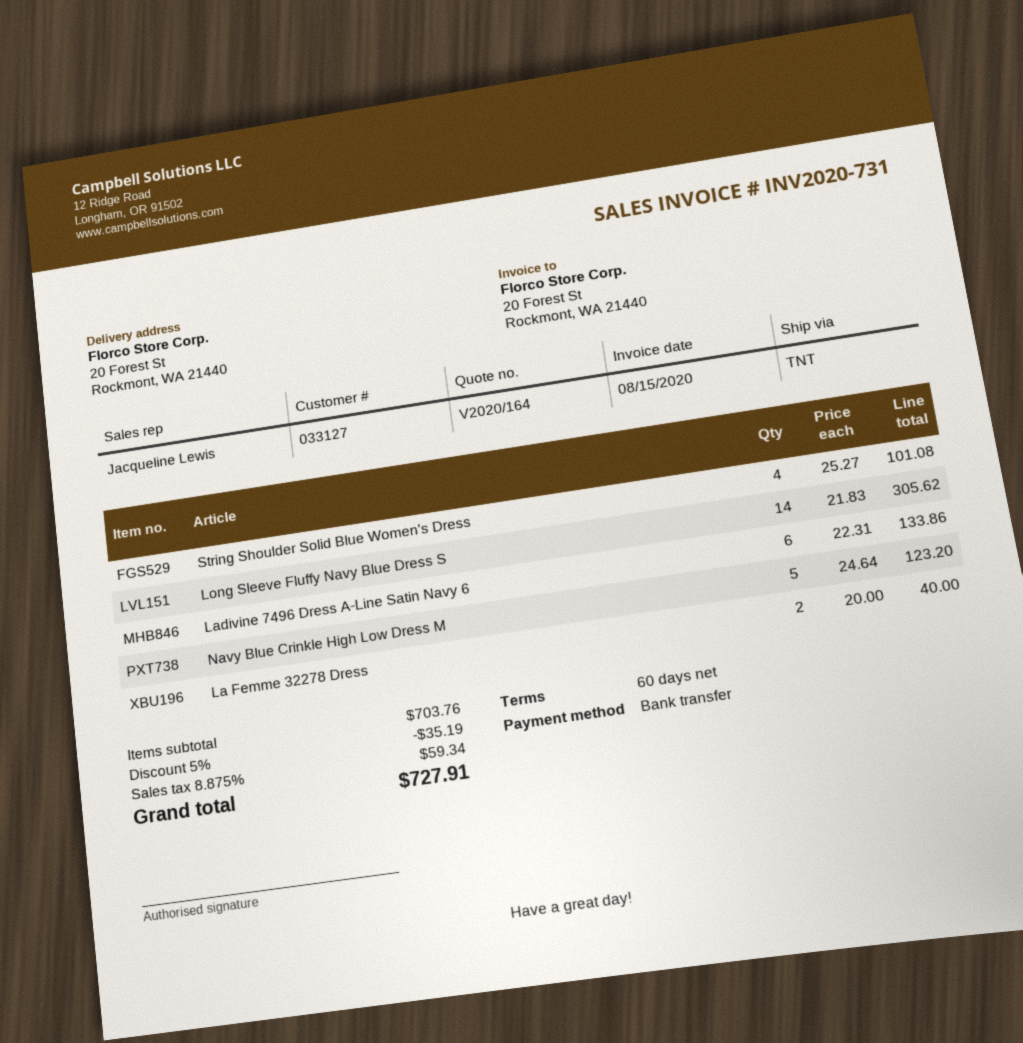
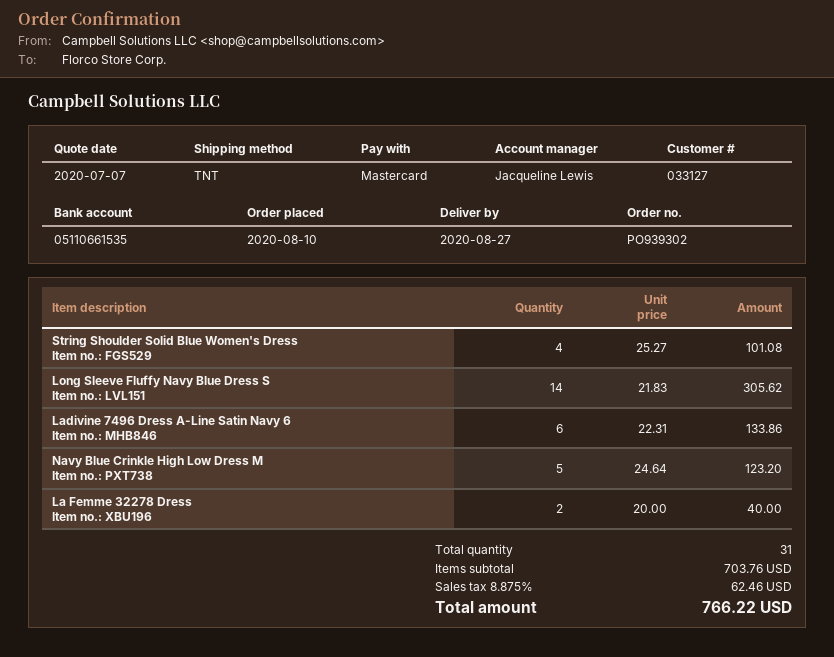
payment method: bank transfer -> Mastercard
discount: 5% = 35.19 -> none
tax: 8.875% = 59.34 -> 8.875% = 62.46
total: 727.91 -> 766.22

